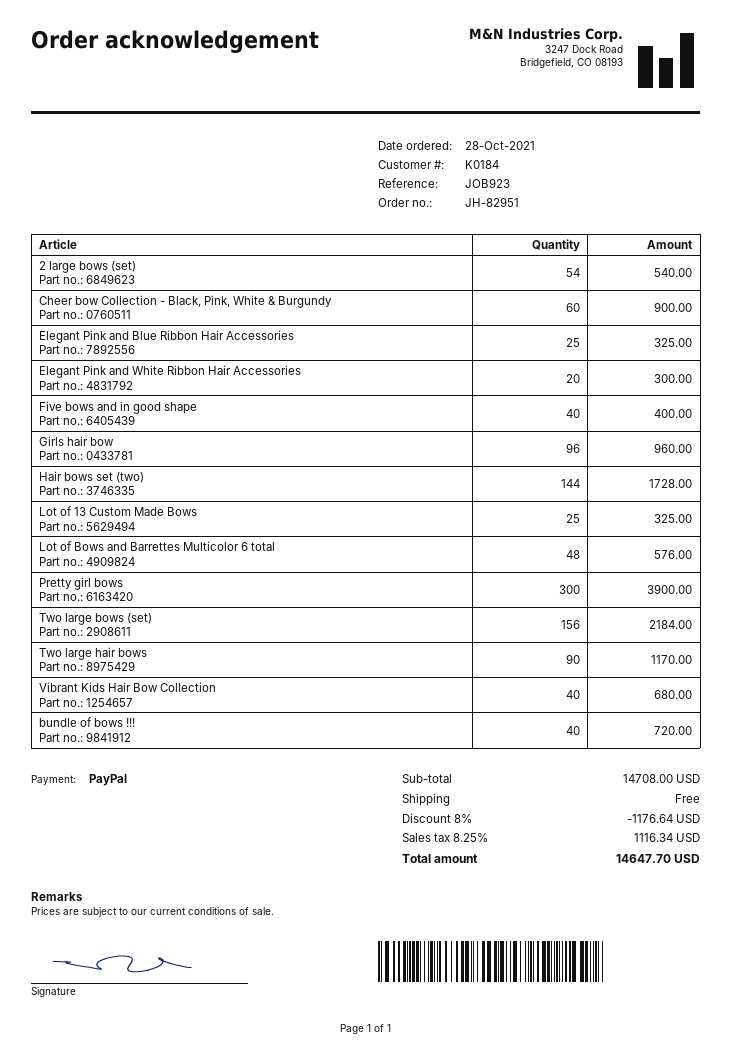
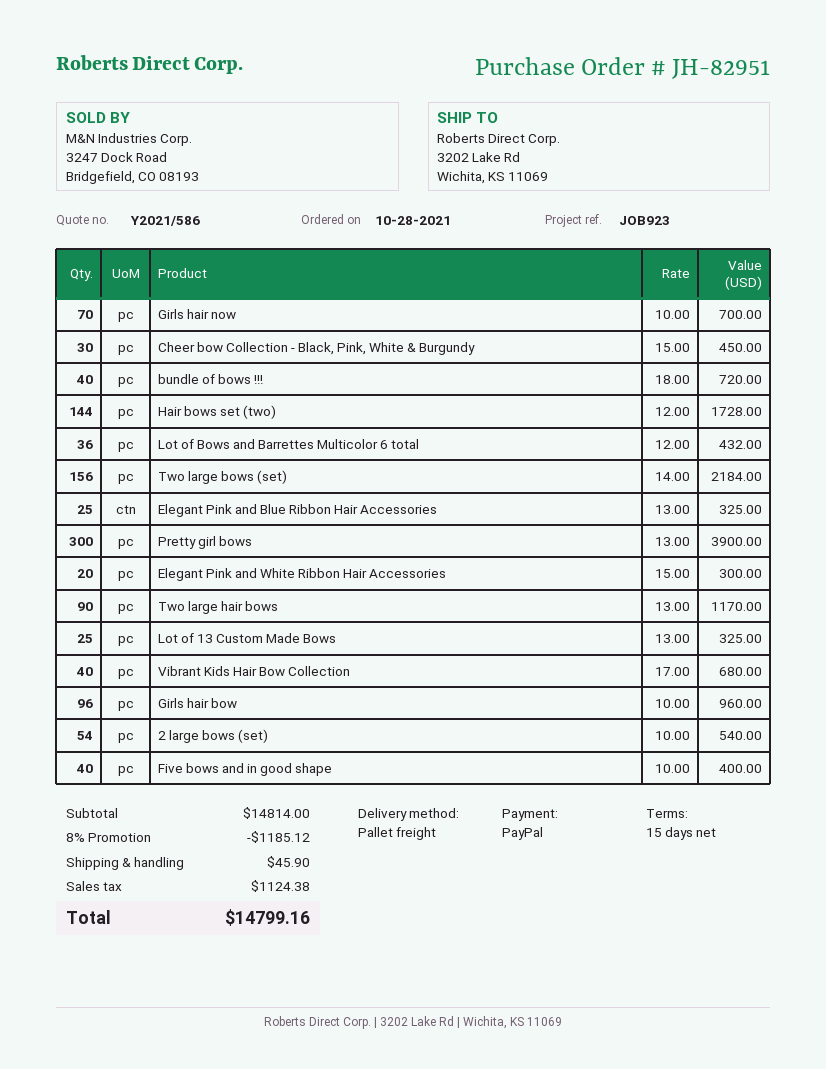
Cheer bow Collection - Black, Pink, White & Burgundy: 60 for 900.00 -> 30 for 450.00
Lot of Bows and Barrettes Multicolor 6 total: 48 for 576.00 -> 36 for 432.00
Girls hair now: none -> 70 for 700.00
subtotal: 14708.00 -> 14814.00
discount: 8% = 1176.64 -> 8% = 1185.12
shipping: 0.00 -> 45.90
tax: 1116.34 -> 1124.38
total: 14647.70 -> 14799.16

